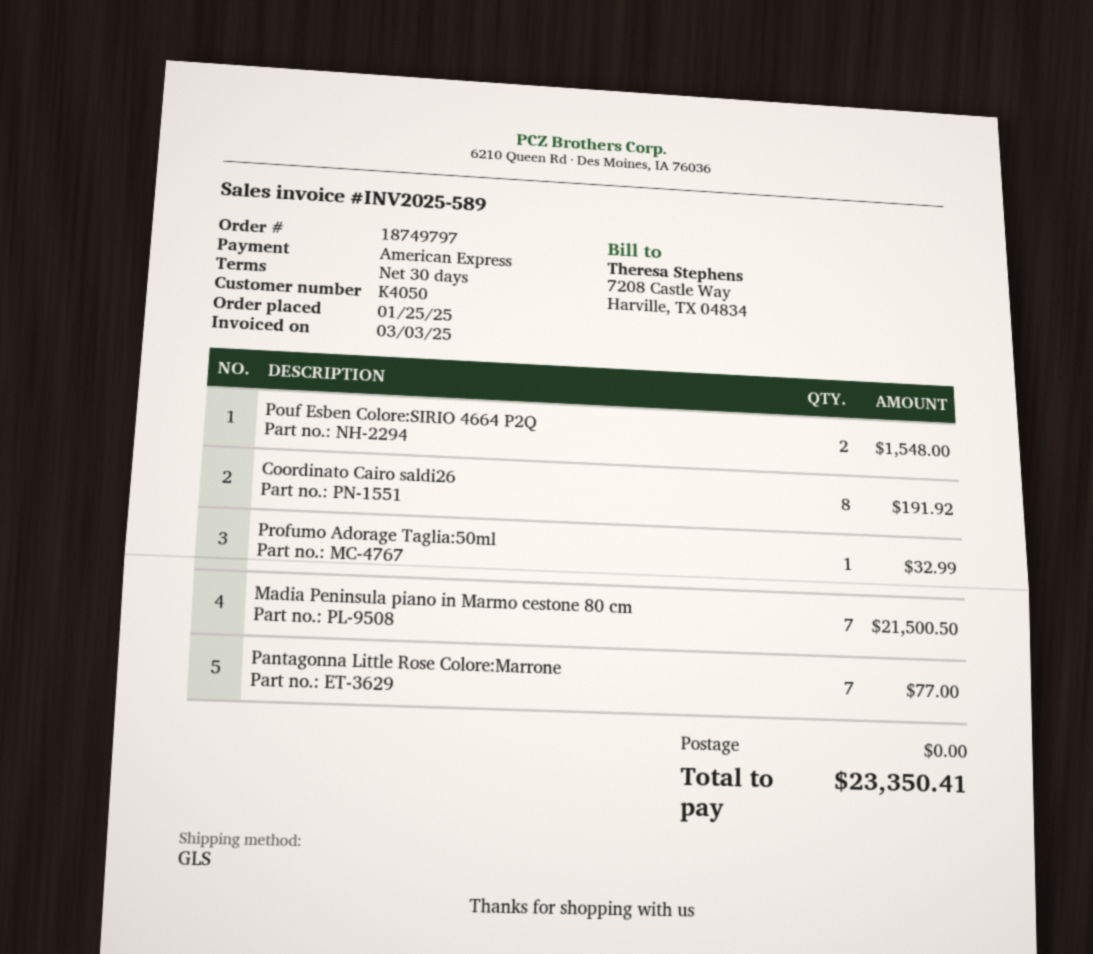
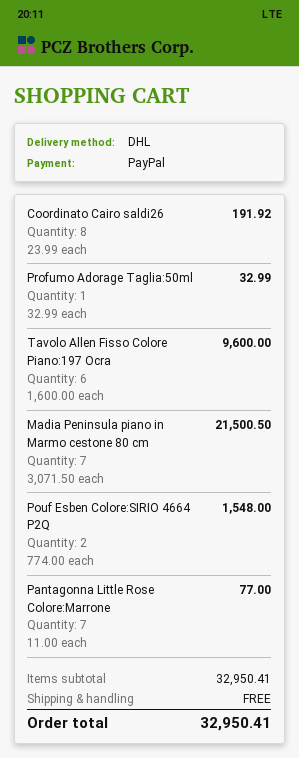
payment method: American Express -> PayPal
shipping method: GLS -> DHL
Tavolo Allen Fisso Colore Piano:197 Ocra: none -> 6 for 9600.00
total: 23350.41 -> 32950.41

